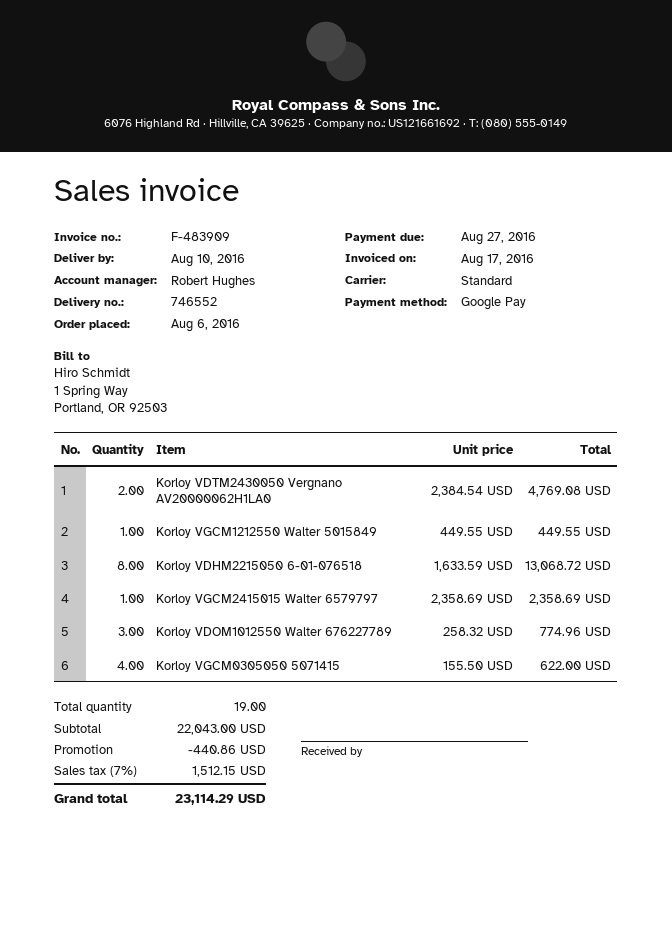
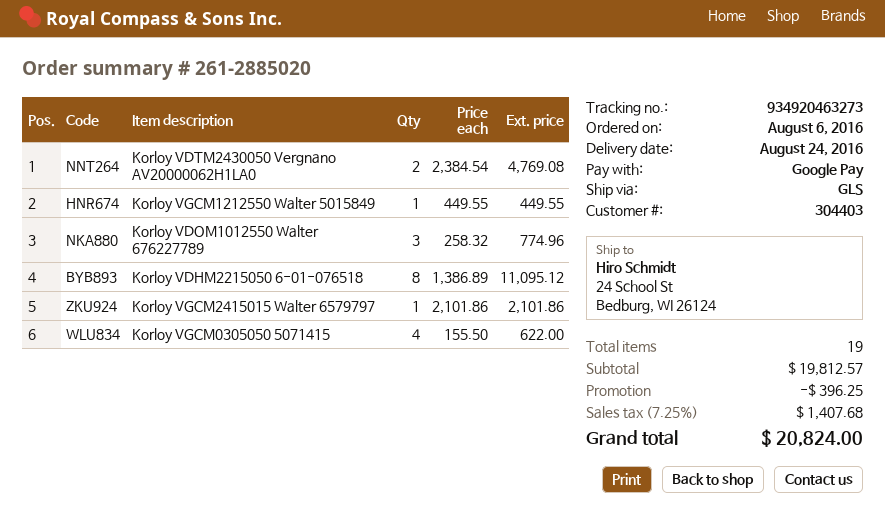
delivery date: 2016-08-10 -> 2016-08-24
shipping method: standard -> GLS
Korloy VDHM2215050 6-01-076518: 8 x 1633.59 = 13068.72 -> 8 x 1386.89 = 11095.12
Korloy VGCM2415015 Walter 6579797: 1 x 2358.69 = 2358.69 -> 1 x 2101.86 = 2101.86
subtotal: 22043.00 -> 19812.57
discount: 440.86 -> 396.25
tax: 7% = 1512.15 -> 7.25% = 1407.68
total: 23114.29 -> 20824.00

